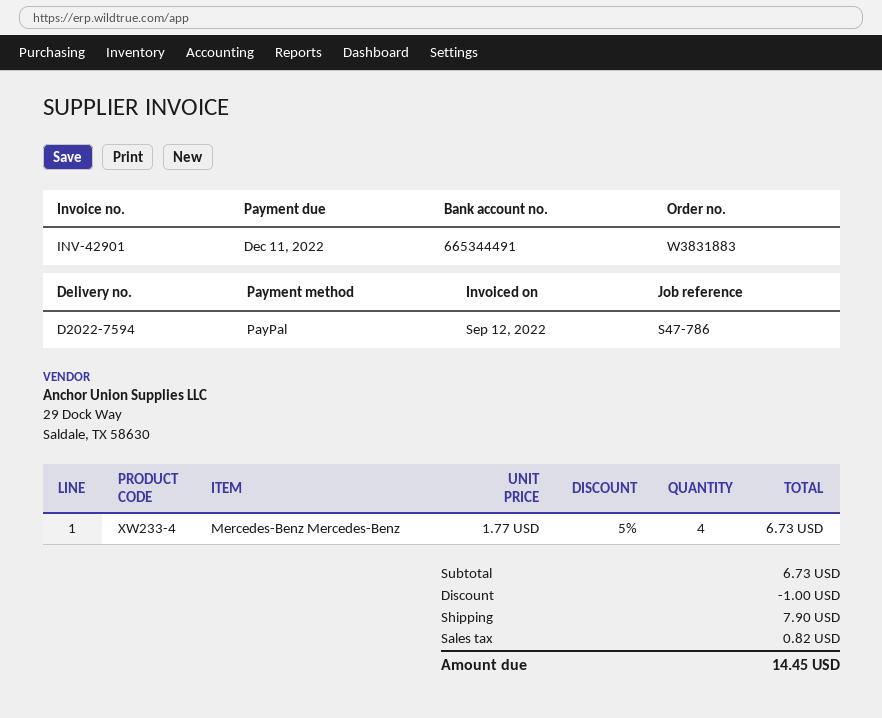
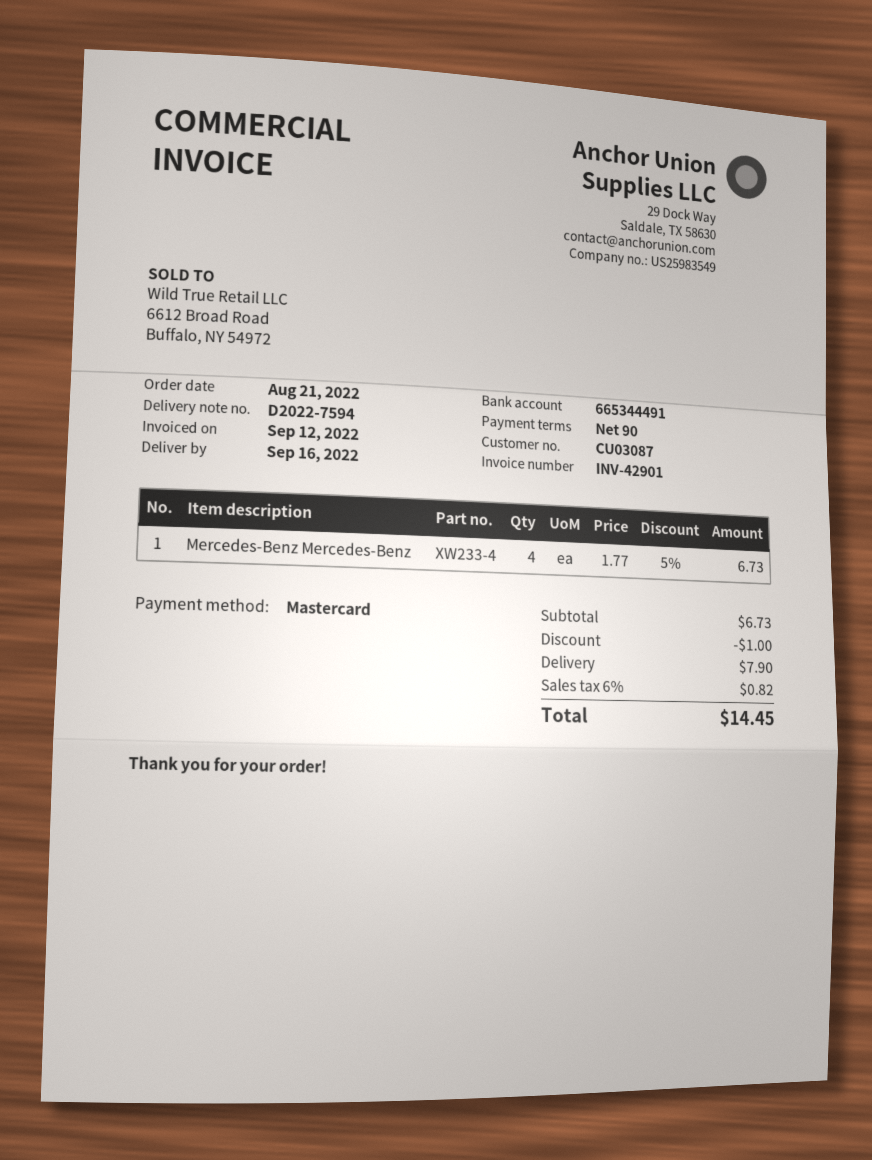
payment method: PayPal -> Mastercard

